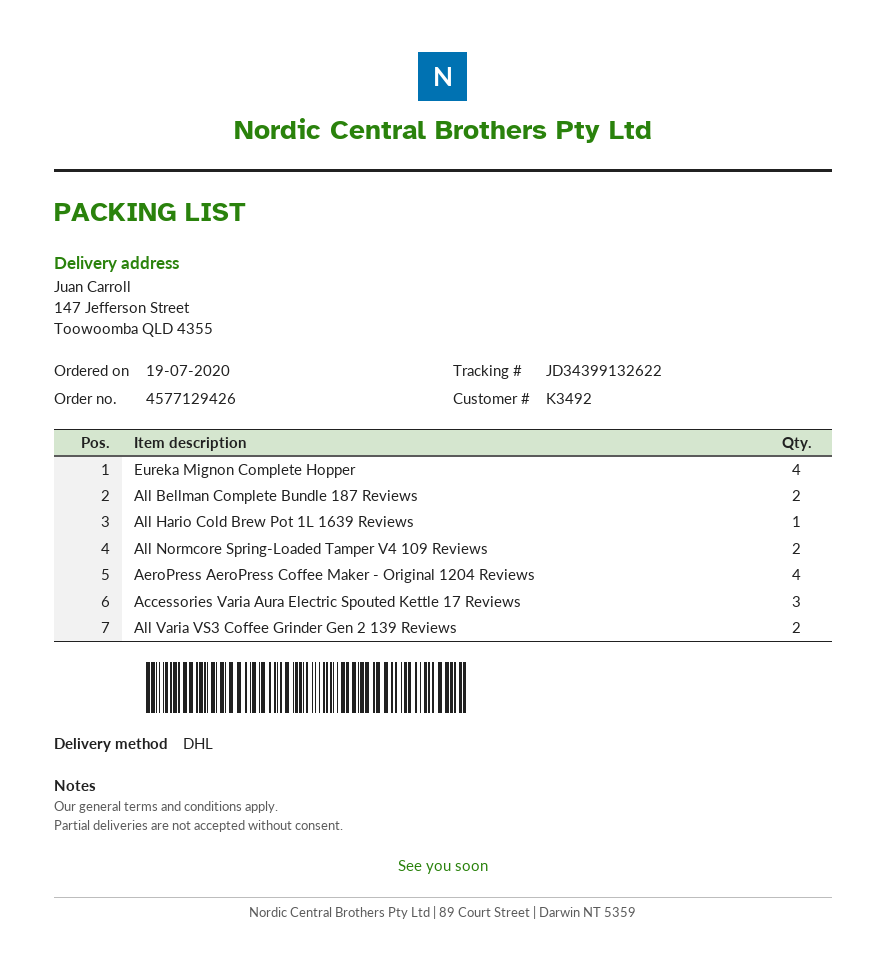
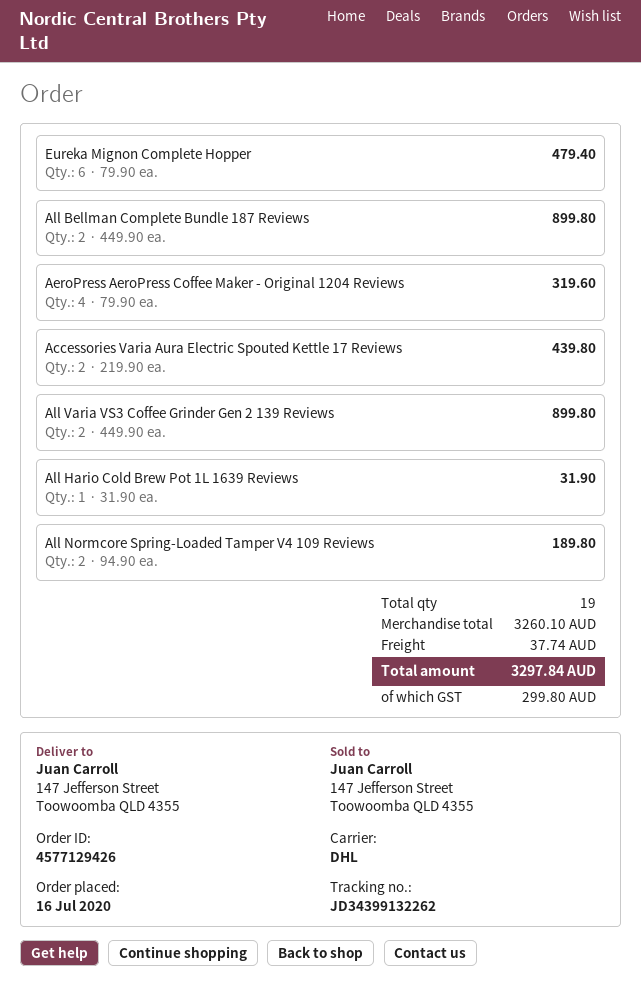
order date: 2020-07-19 -> 2020-07-16
tracking number: JD34399132622 -> JD34399132262
Eureka Mignon Complete Hopper: 4 -> 6
Accessories Varia Aura Electric Spouted Kettle 17 Reviews: 3 -> 2

